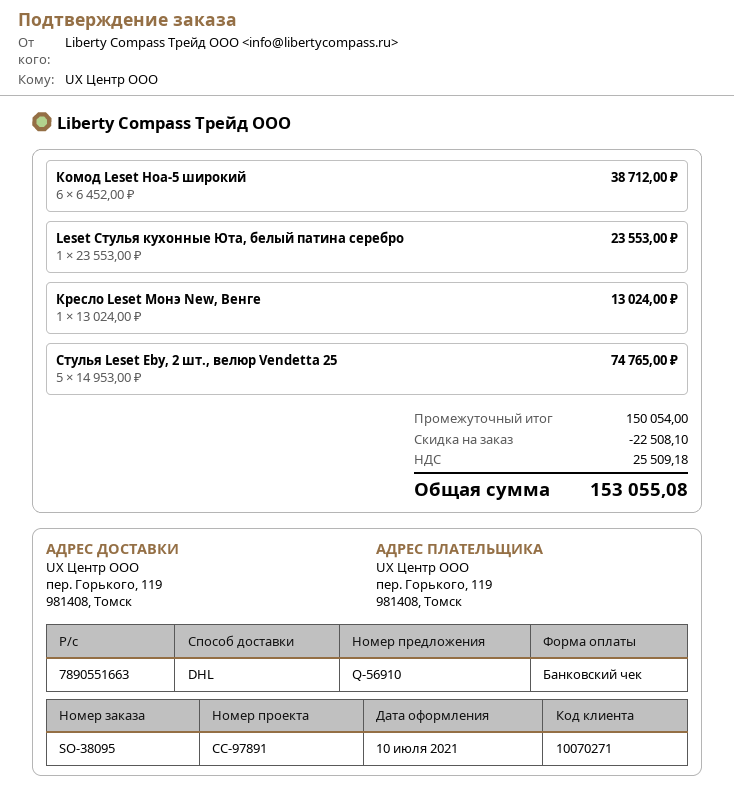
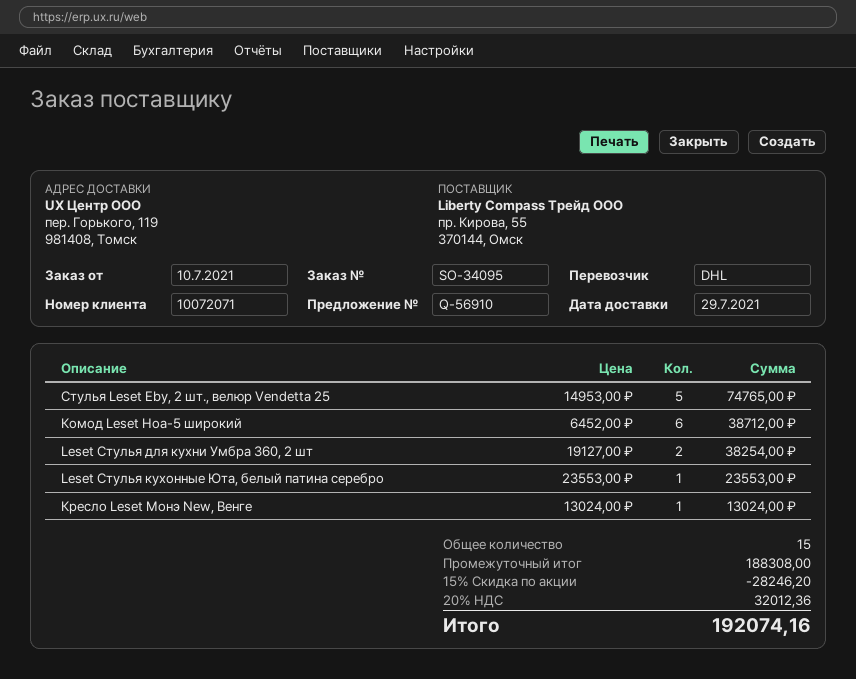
order number: SO-38095 -> SO-34095
customer number: 10070271 -> 10072071
Leset Стулья для кухни Умбра 360, 2 шт: none -> 2 x 19127.00 = 38254.00
subtotal: 150054.00 -> 188308.00
discount: 22508.10 -> 28246.20
tax: 25509.18 -> 32012.36
total: 153055.08 -> 192074.16

